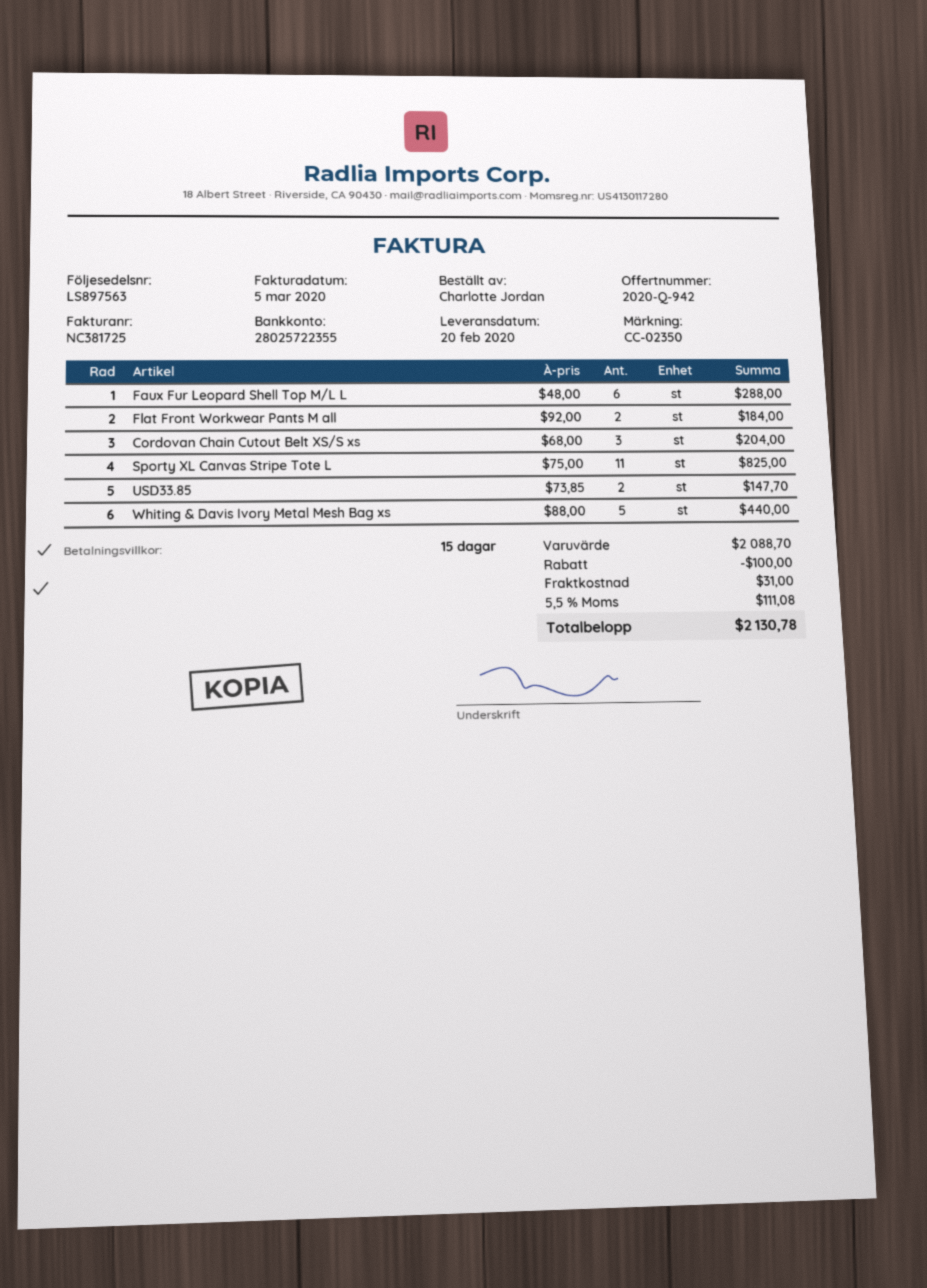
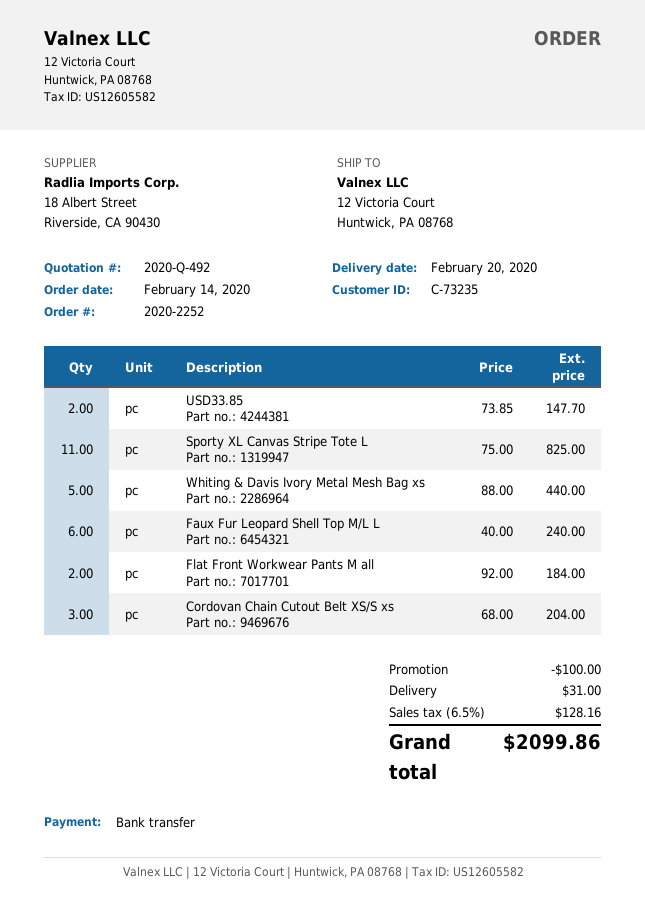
quote number: 2020-Q-942 -> 2020-Q-492
Faux Fur Leopard Shell Top M/L L: 6 x 48.00 = 288.00 -> 6 x 40.00 = 240.00
tax: 5.5% = 111.08 -> 6.5% = 128.16
total: 2130.78 -> 2099.86

